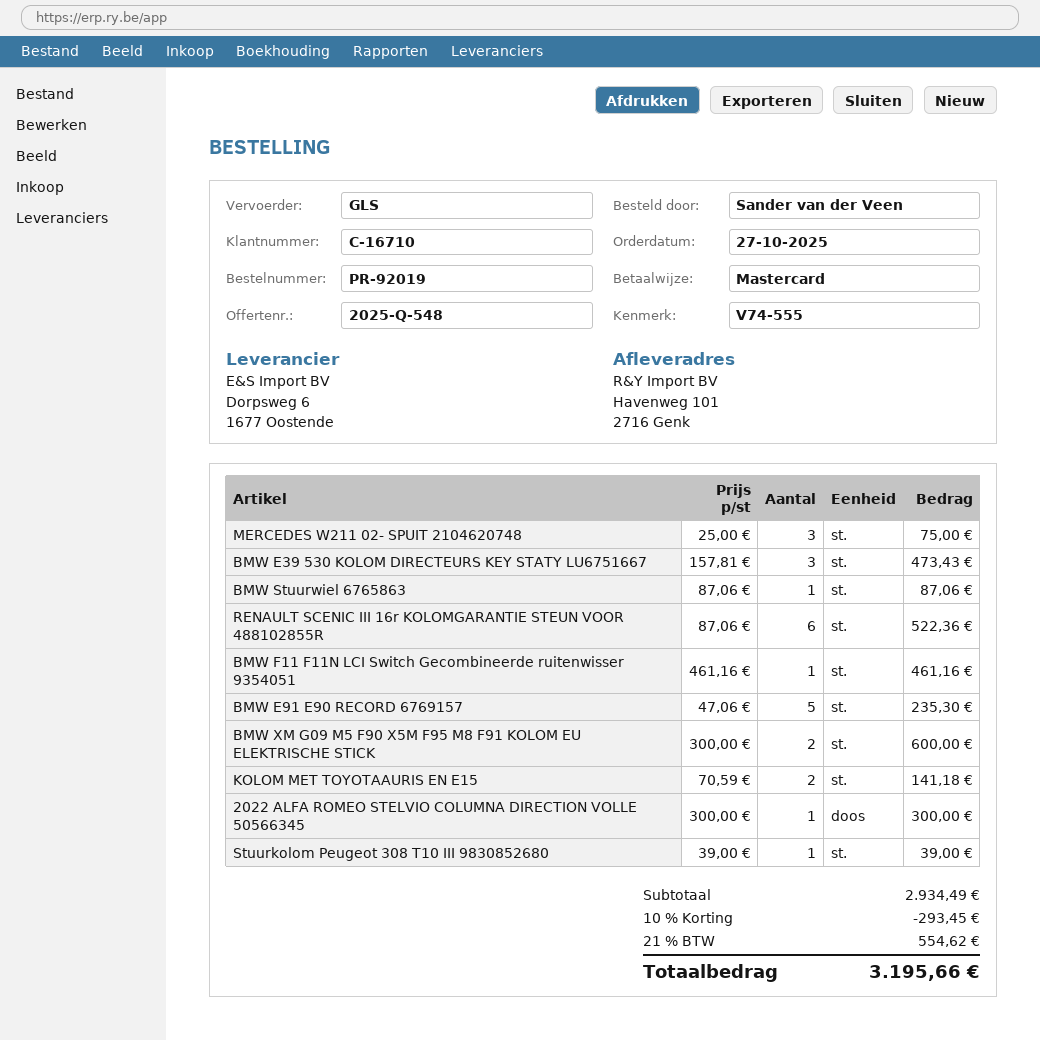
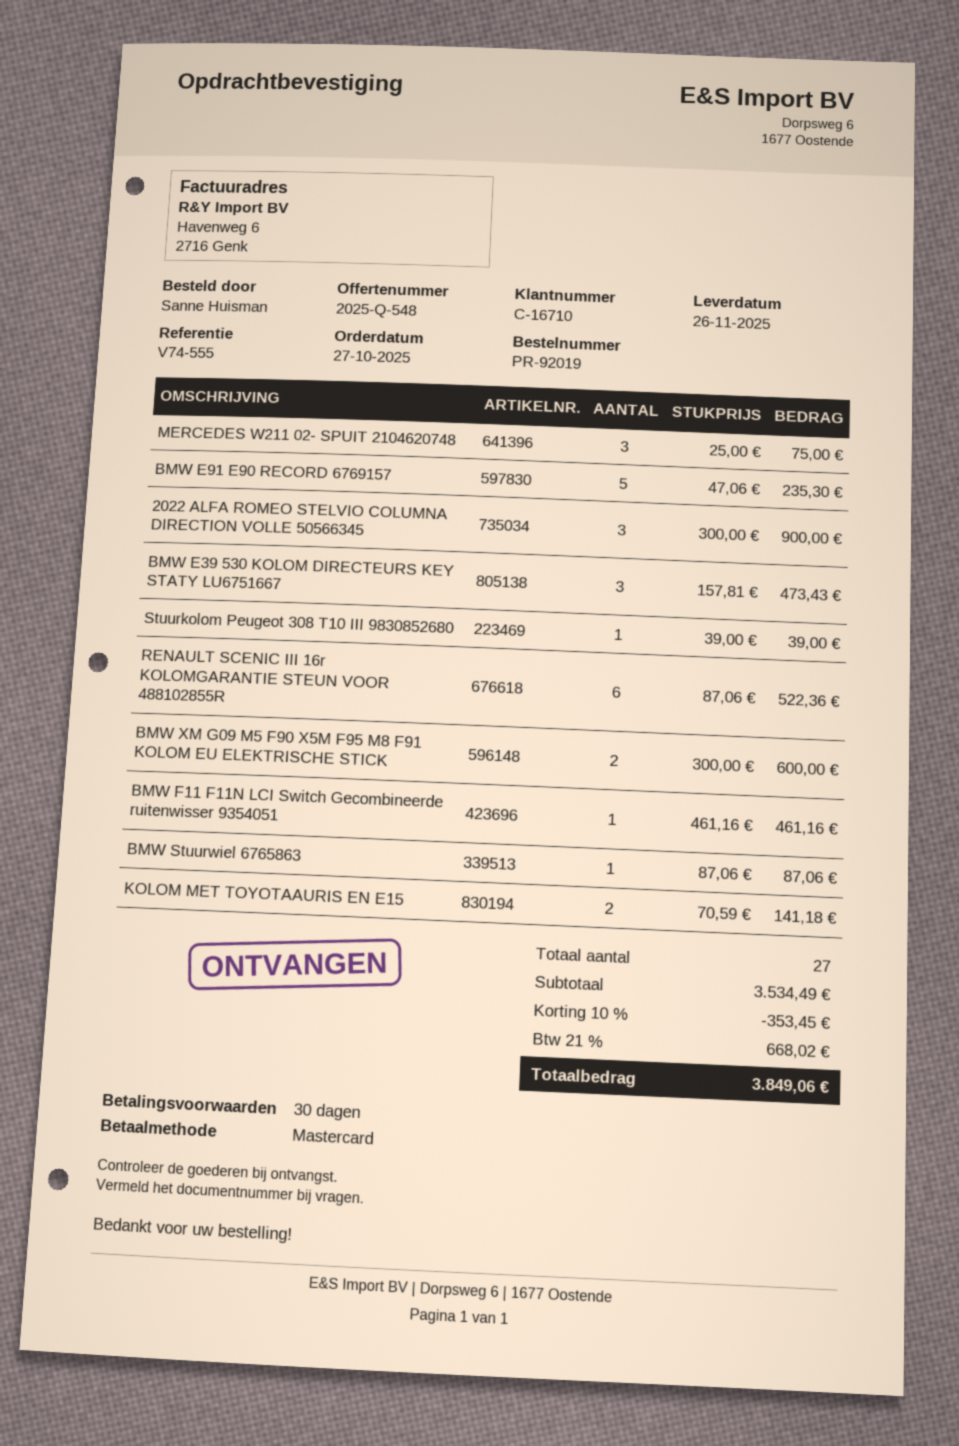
ordered by: Sander van der Veen -> Sanne Huisman
2022 ALFA ROMEO STELVIO COLUMNA DIRECTION VOLLE 50566345: 1 x 300.00 = 300.00 -> 3 x 300.00 = 900.00
subtotal: 2934.49 -> 3534.49
discount: 10% = 293.45 -> 10% = 353.45
tax: 21% = 554.62 -> 21% = 668.02
total: 3195.66 -> 3849.06

